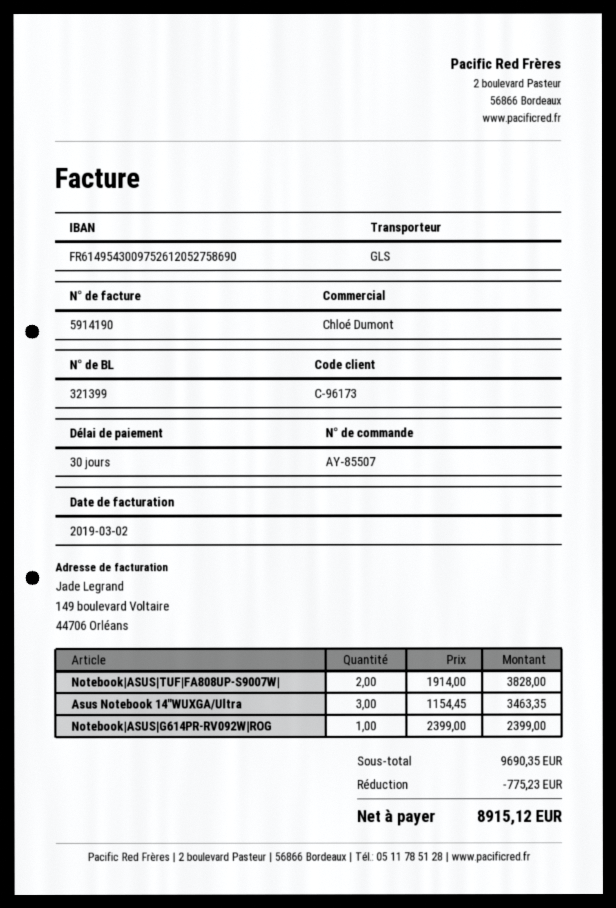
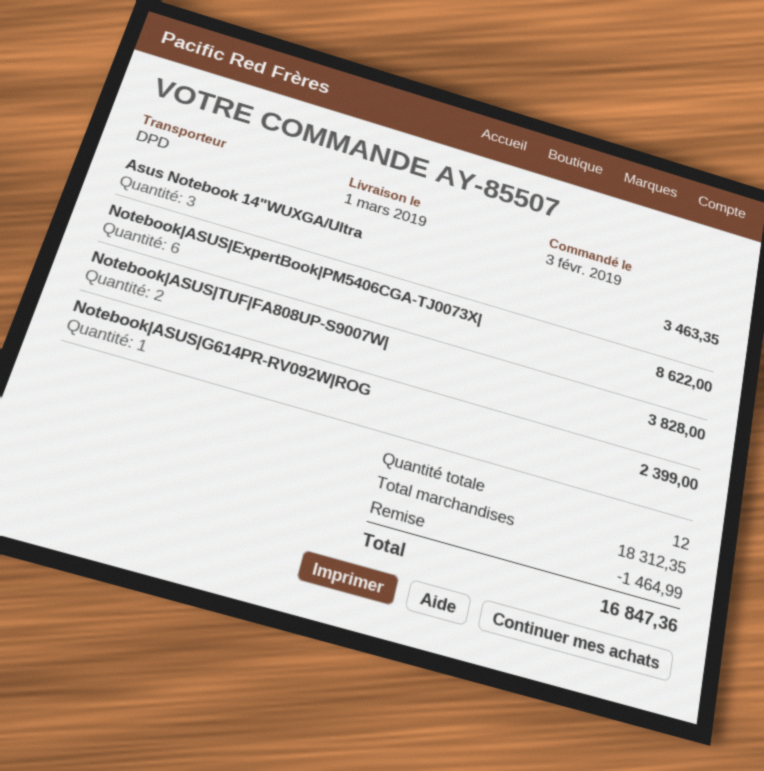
shipping method: GLS -> DPD
Notebook|ASUS|ExpertBook|PM5406CGA-TJ0073X|: none -> 6 for 8622.00
subtotal: 9690.35 -> 18312.35
discount: 775.23 -> 1464.99
total: 8915.12 -> 16847.36

